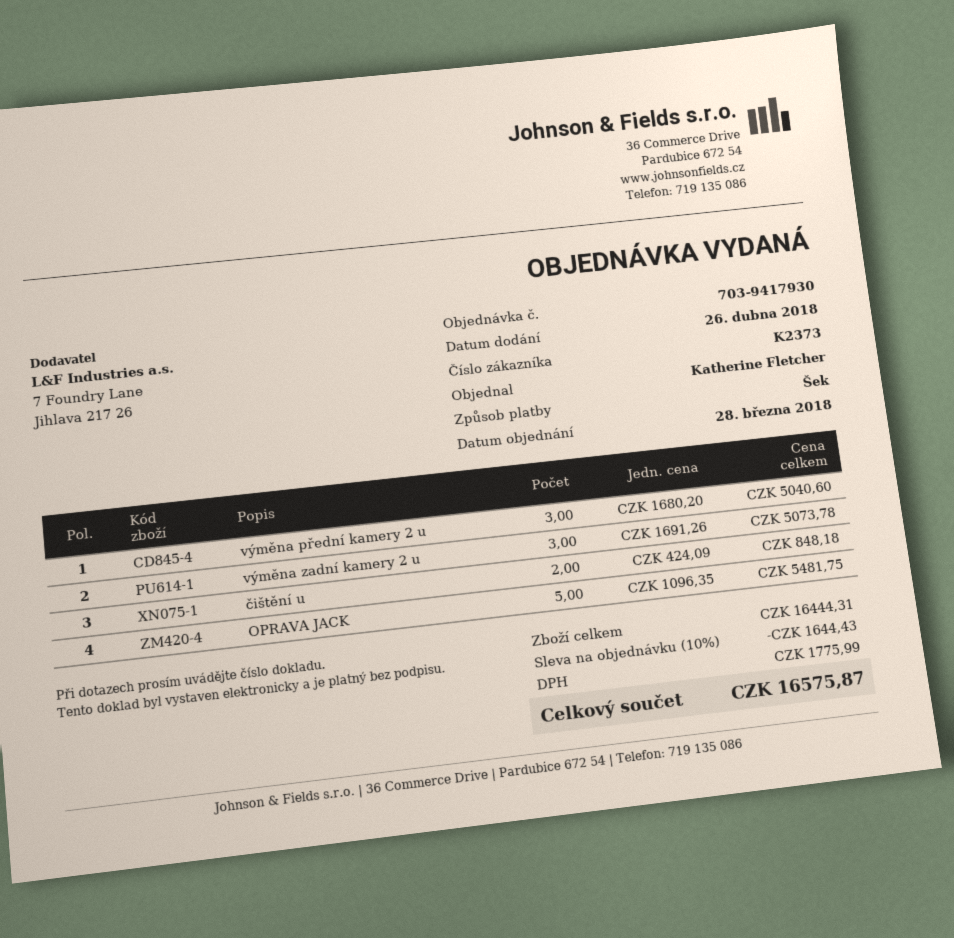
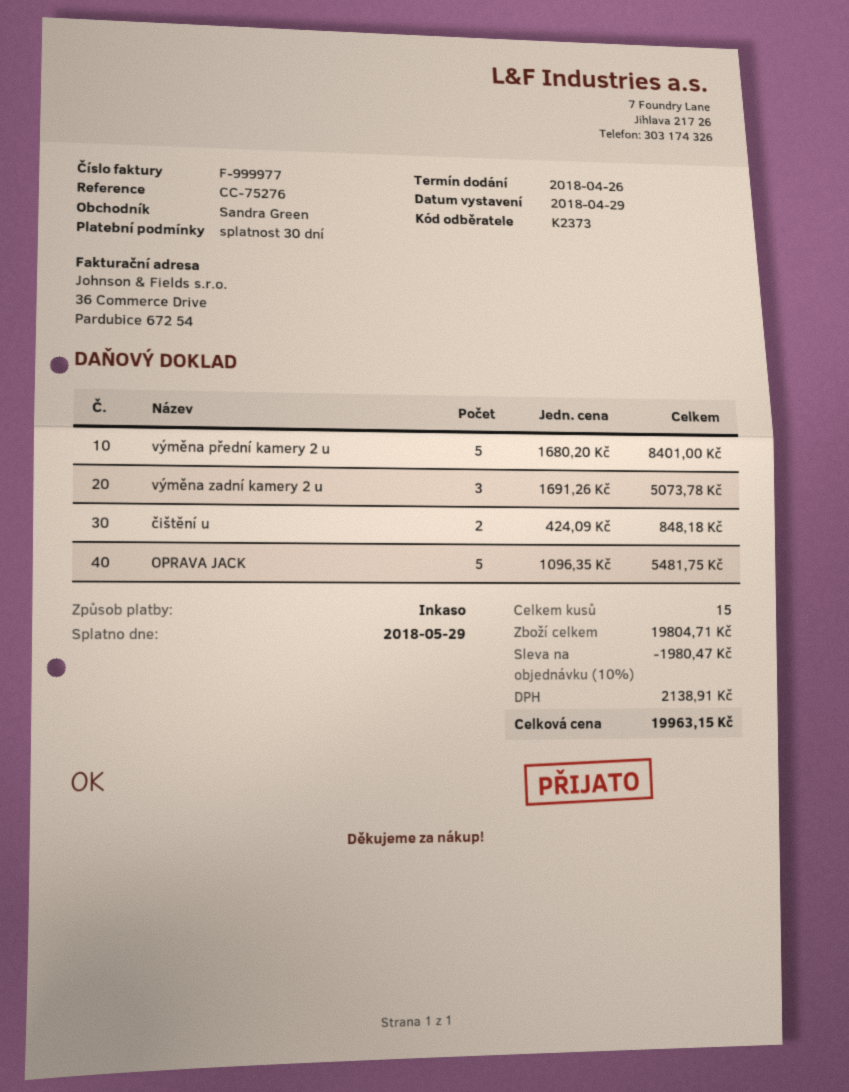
payment method: cheque -> direct debit
výměna přední kamery 2 u: 3 x 1680.20 = 5040.60 -> 5 x 1680.20 = 8401.00
subtotal: 16444.31 -> 19804.71
discount: 10% = 1644.43 -> 10% = 1980.47
tax: 1775.99 -> 2138.91
total: 16575.87 -> 19963.15

